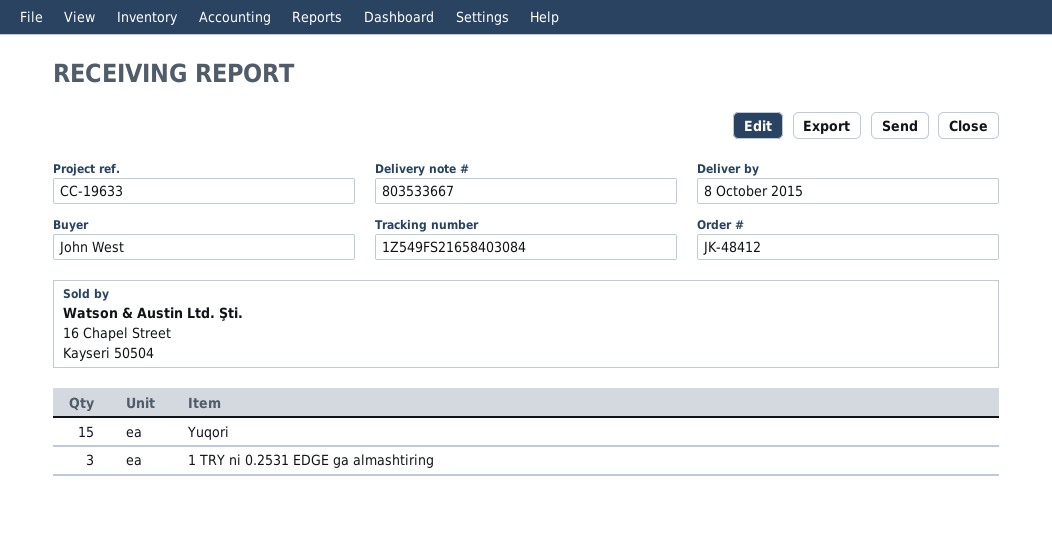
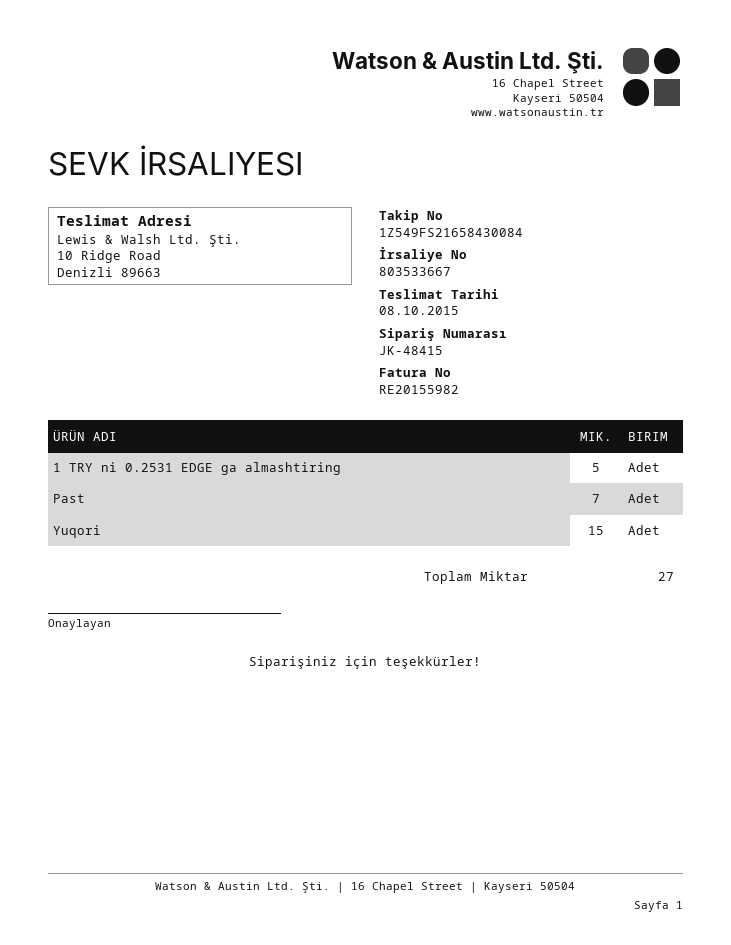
order number: JK-48412 -> JK-48415
tracking number: 1Z549FS21658403084 -> 1Z549FS21658430084
1 TRY ni 0.2531 EDGE ga almashtiring: 3 -> 5
Past: none -> 7

